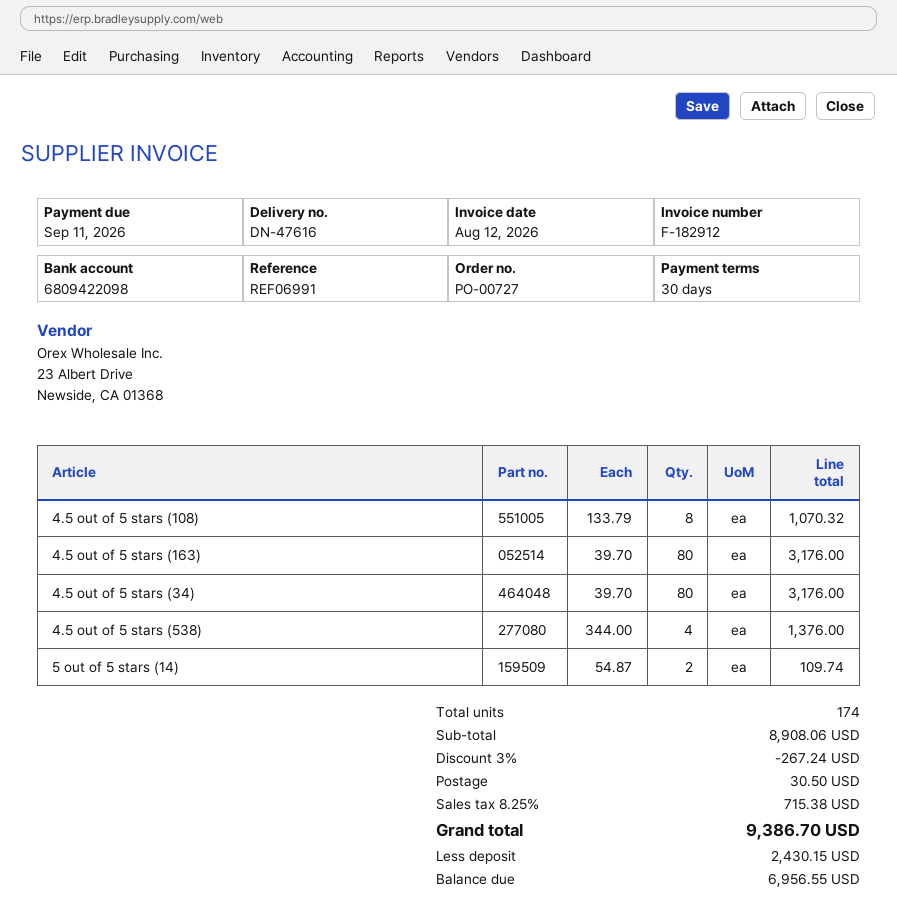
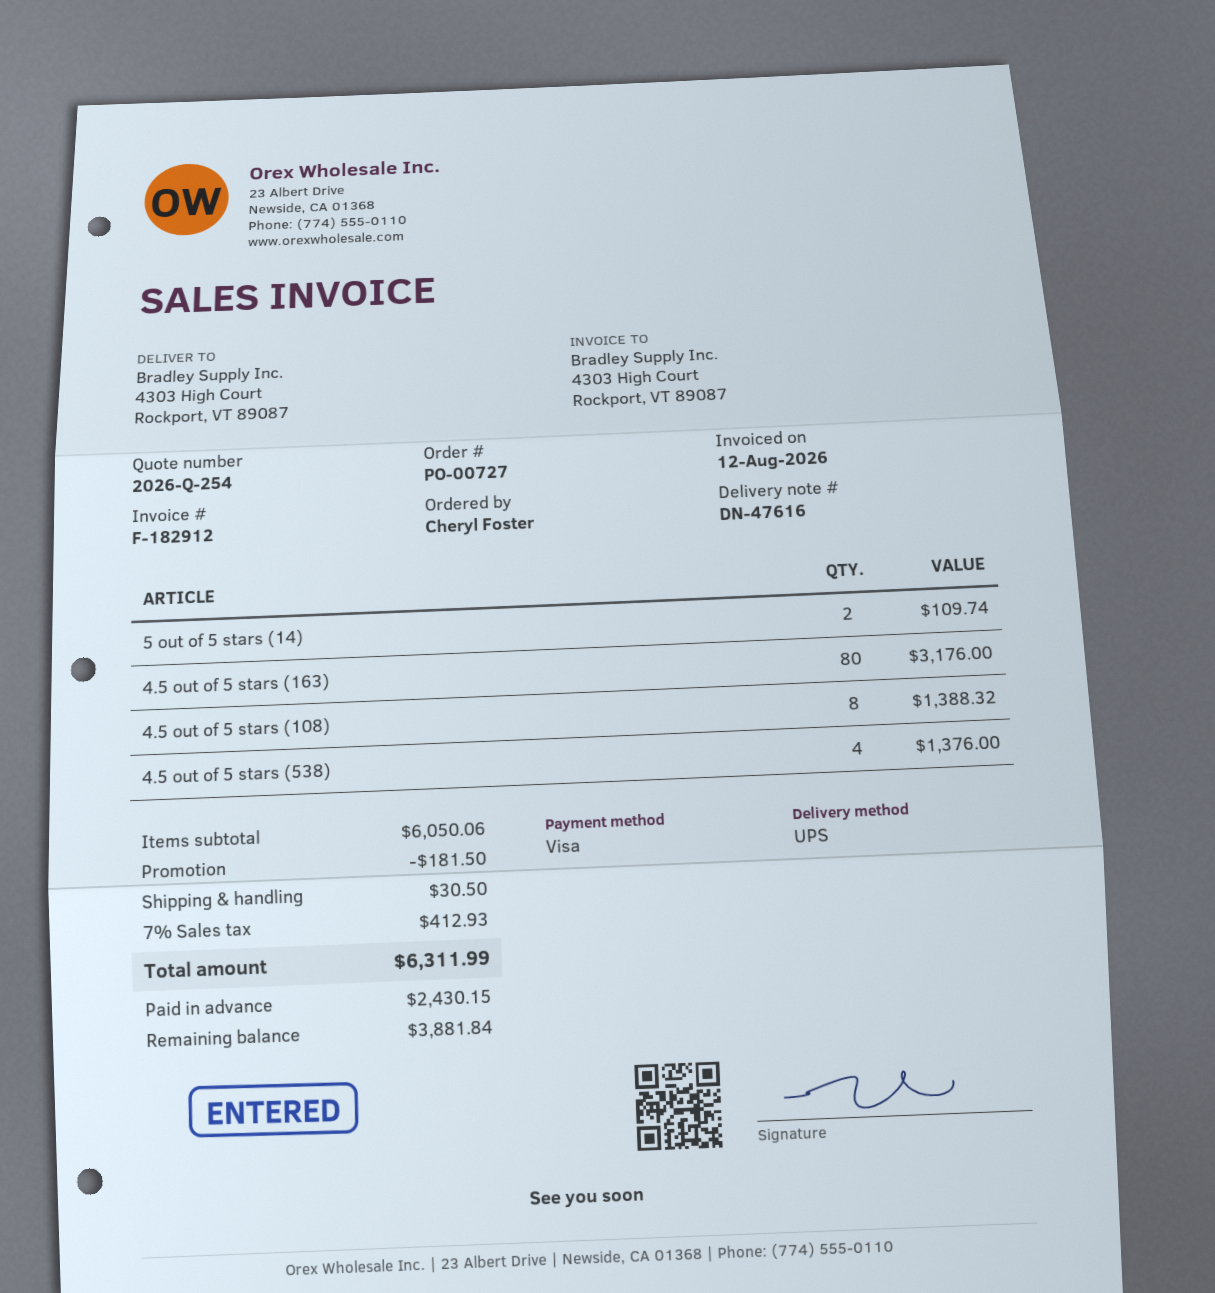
4.5 out of 5 stars (108): 8 for 1070.32 -> 8 for 1388.32
4.5 out of 5 stars (34): 80 for 3176.00 -> none
subtotal: 8908.06 -> 6050.06
discount: 267.24 -> 181.50
tax: 8.25% = 715.38 -> 7% = 412.93
total: 9386.70 -> 6311.99
balance: 6956.55 -> 3881.84

